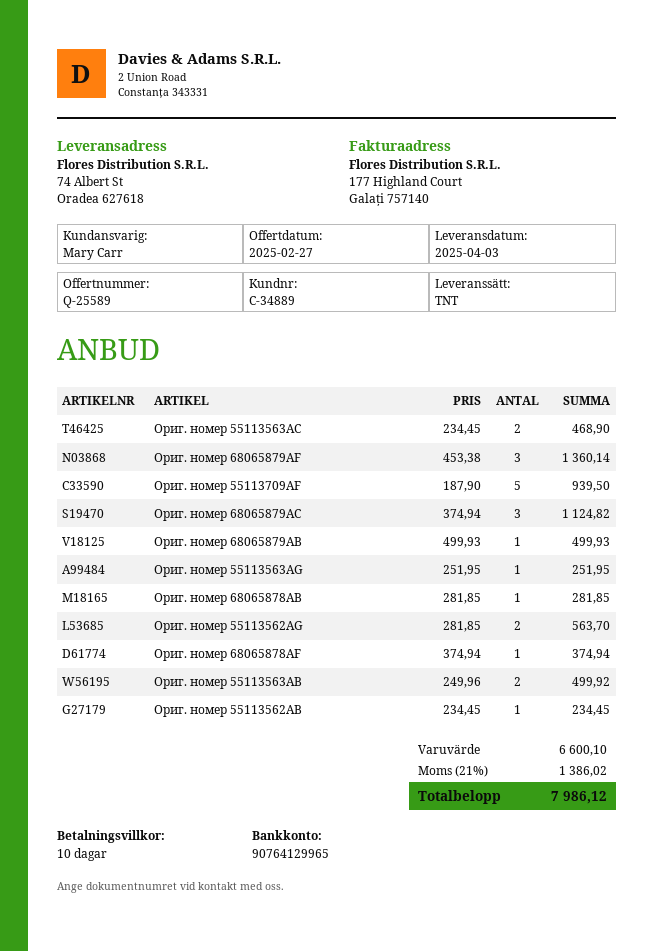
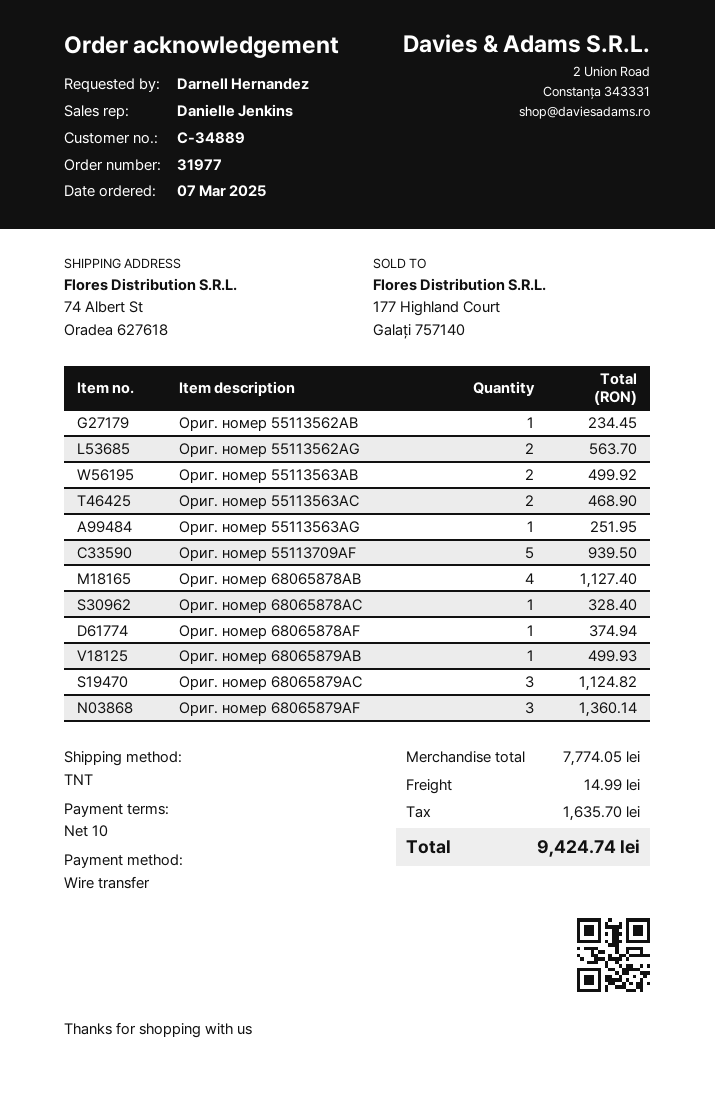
sales rep: Mary Carr -> Danielle Jenkins
Ориг. номер 68065878AB: 1 for 281.85 -> 4 for 1127.40
Ориг. номер 68065878AC: none -> 1 for 328.40
subtotal: 6600.10 -> 7774.05
shipping: none -> 14.99
tax: 1386.02 -> 1635.70
total: 7986.12 -> 9424.74

